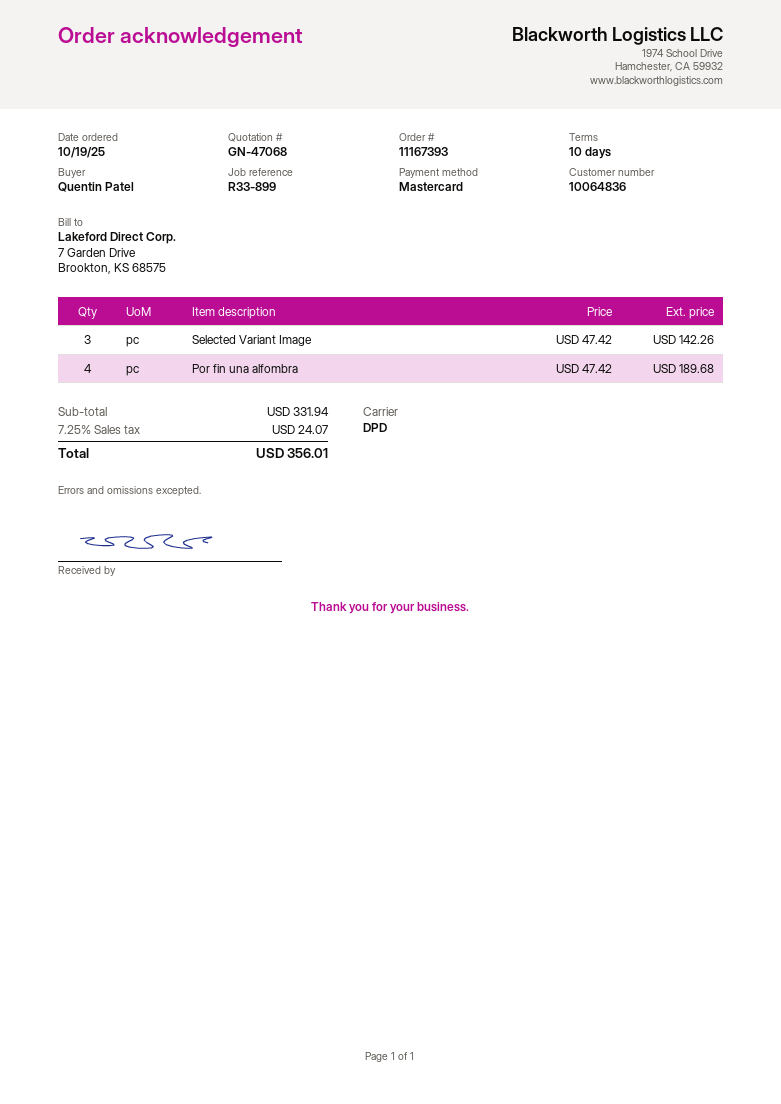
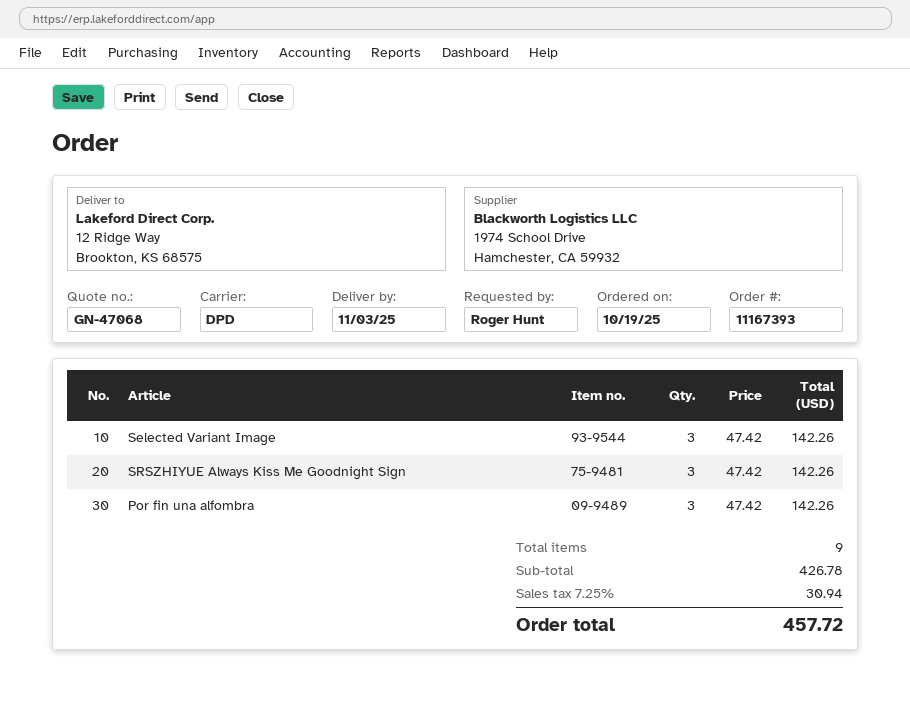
ordered by: Quentin Patel -> Roger Hunt
Por fin una alfombra: 4 x 47.42 = 189.68 -> 3 x 47.42 = 142.26
SRSZHIYUE Always Kiss Me Goodnight Sign: none -> 3 x 47.42 = 142.26
subtotal: 331.94 -> 426.78
tax: 7.25% = 24.07 -> 7.25% = 30.94
total: 356.01 -> 457.72

